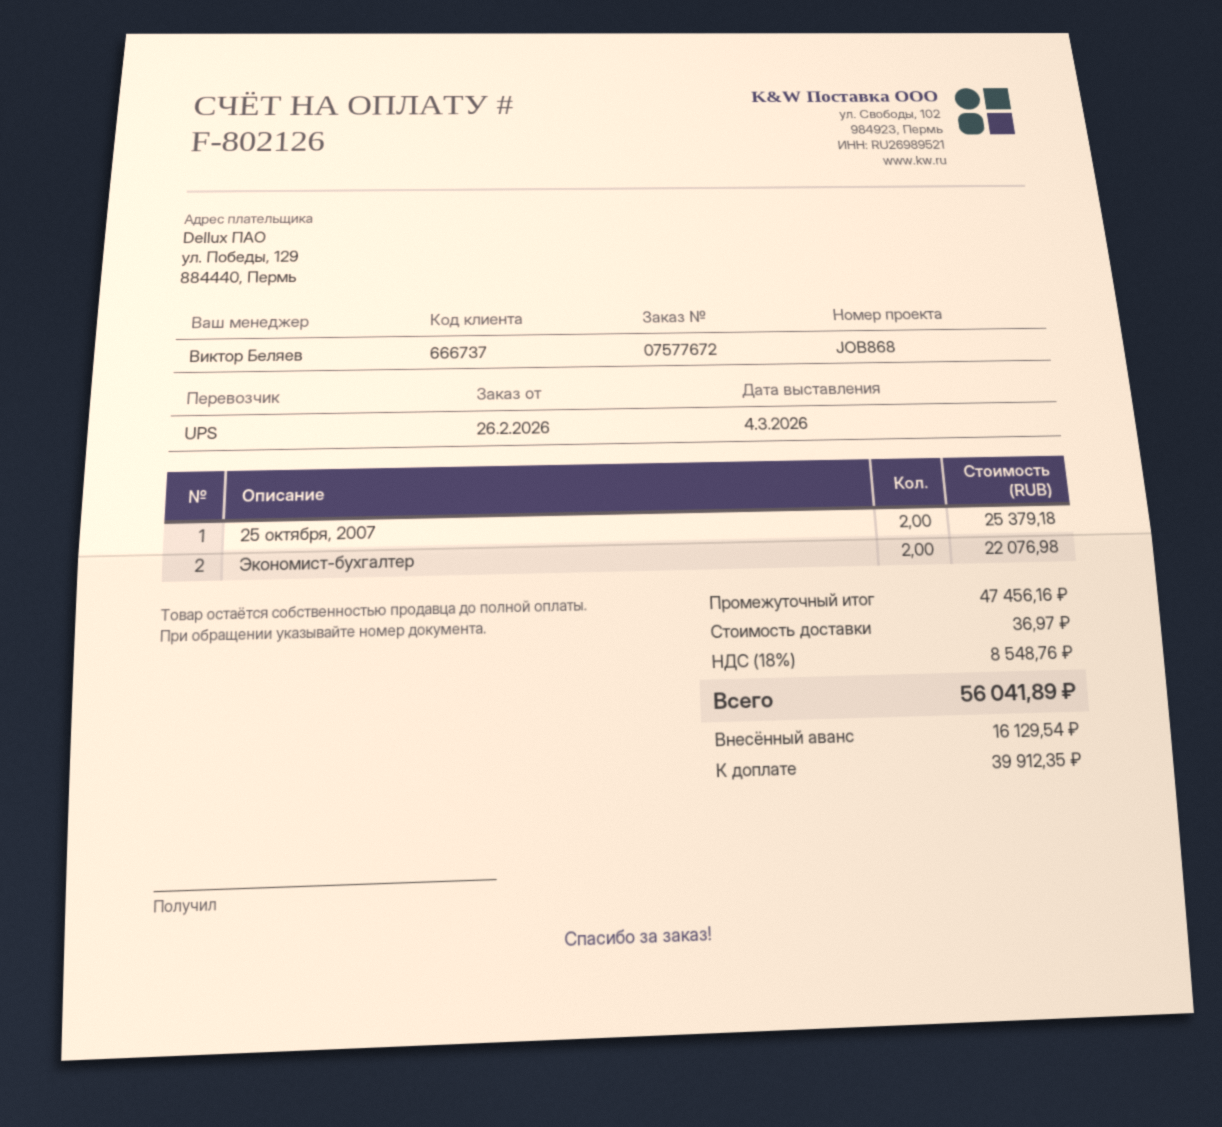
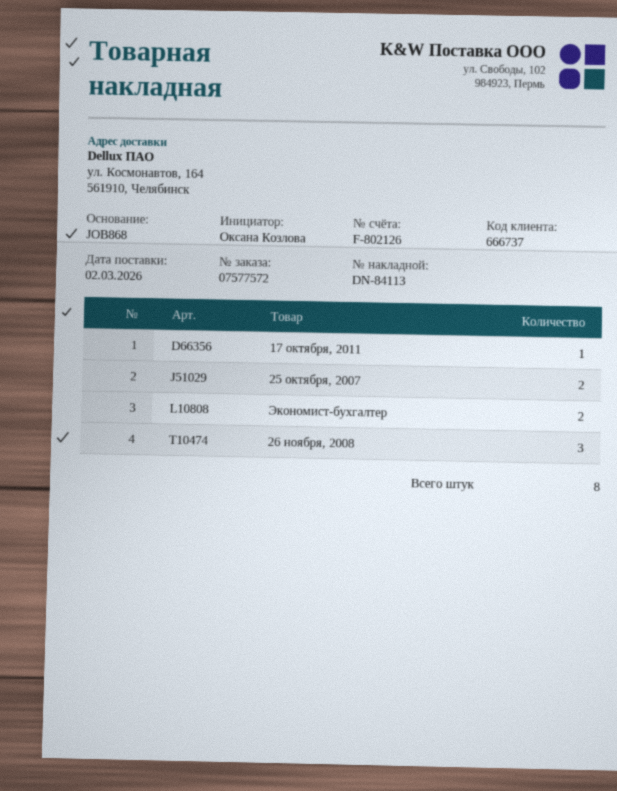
order number: 07577672 -> 07577572
17 октября, 2011: none -> 1
26 ноября, 2008: none -> 3

